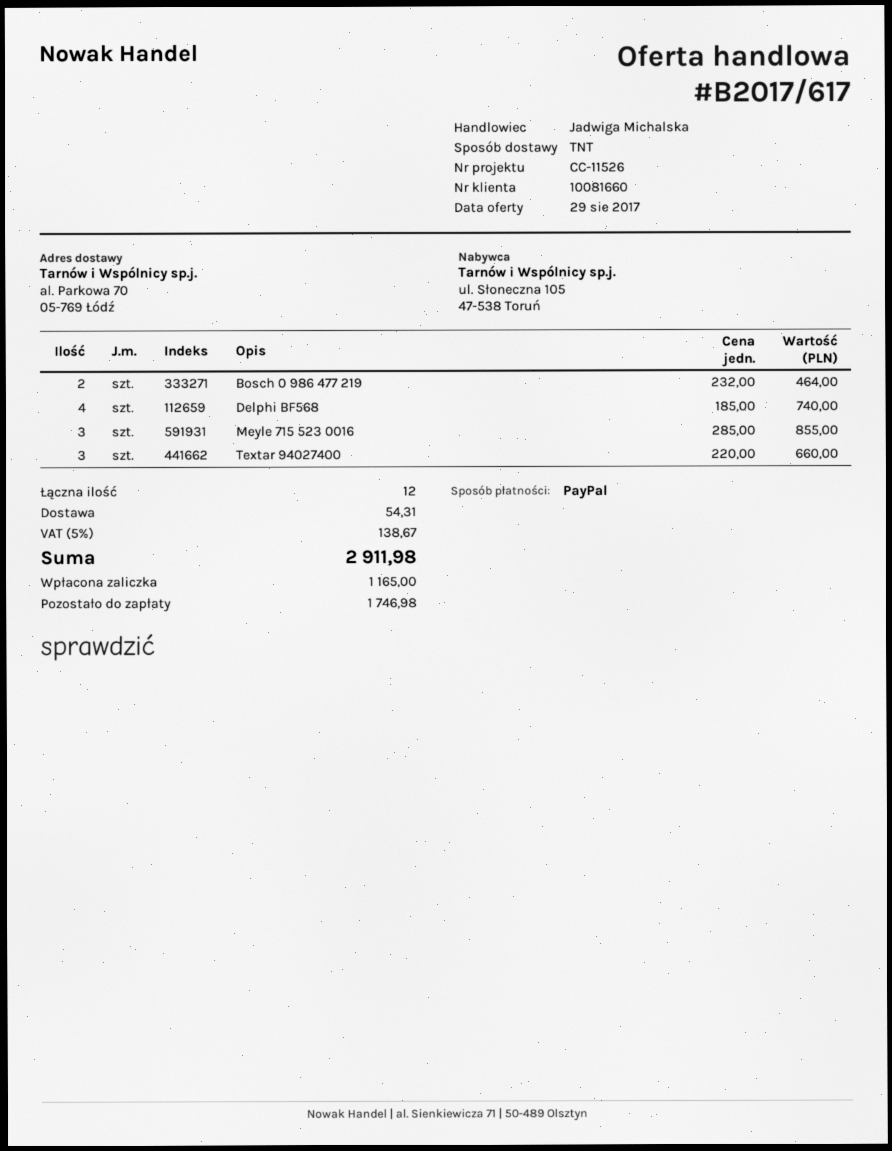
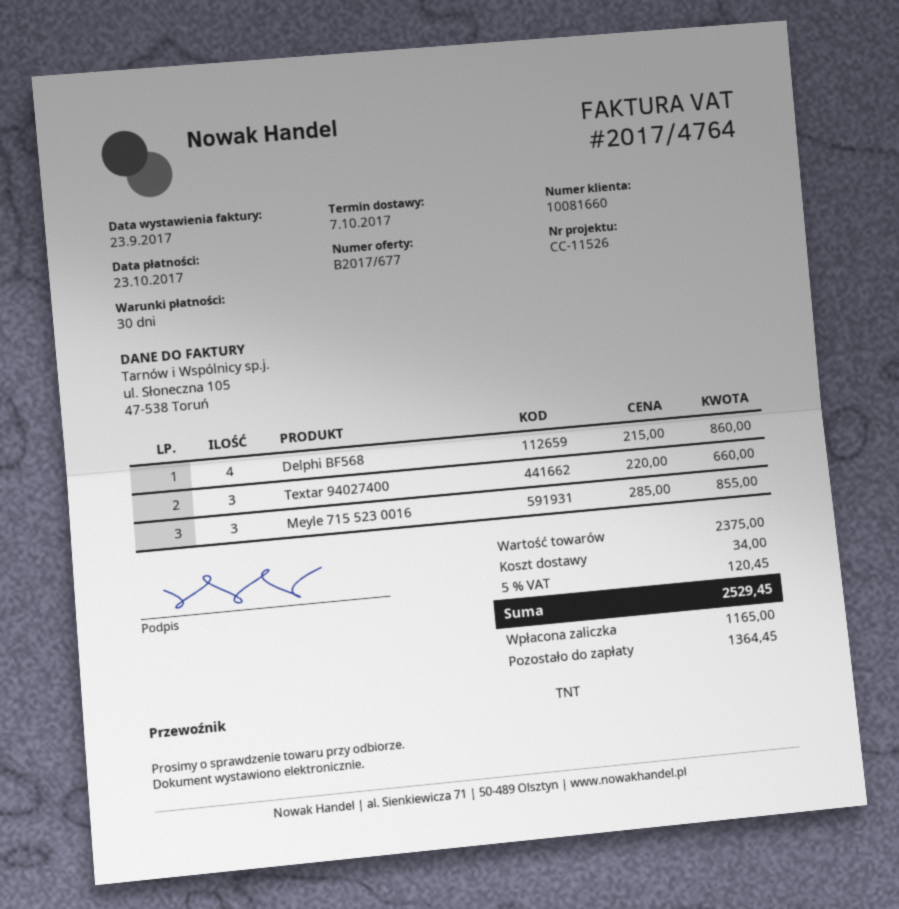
quote number: B2017/617 -> B2017/677
Bosch 0 986 477 219: 2 x 232.00 = 464.00 -> none
Delphi BF568: 4 x 185.00 = 740.00 -> 4 x 215.00 = 860.00
shipping: 54.31 -> 34.00
tax: 5% = 138.67 -> 5% = 120.45
total: 2911.98 -> 2529.45
balance: 1746.98 -> 1364.45

